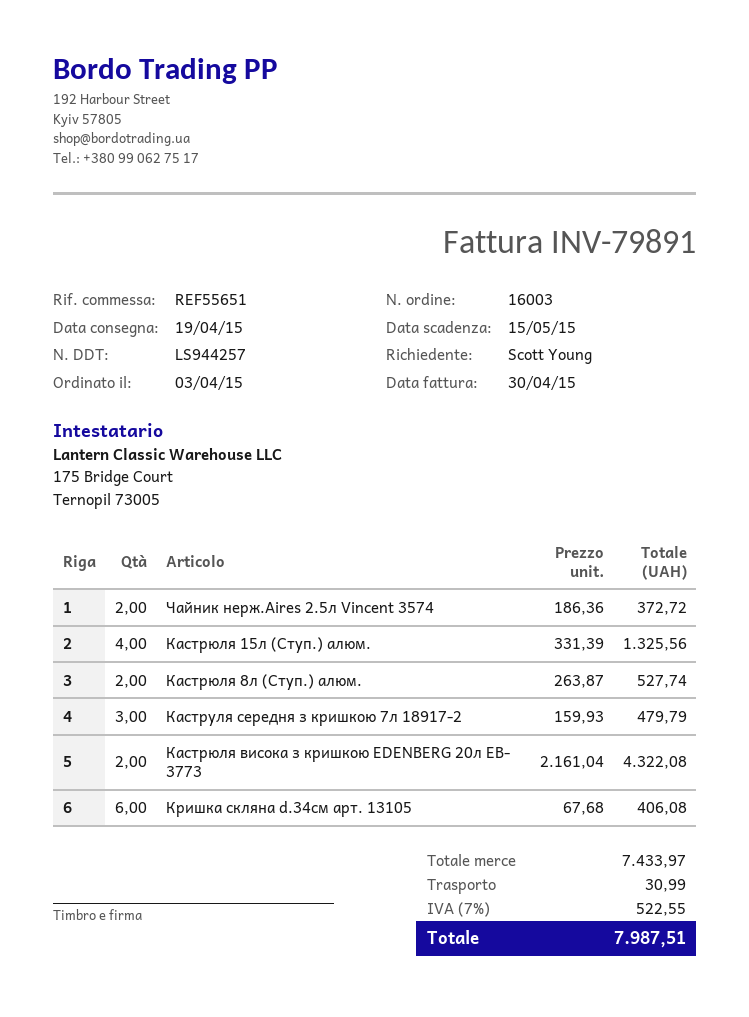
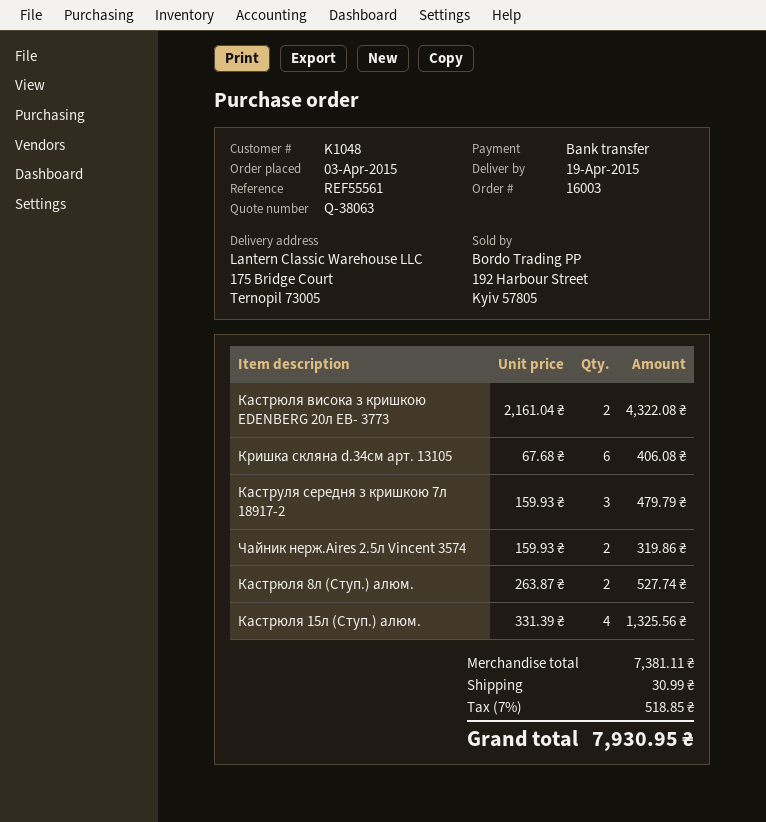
reference: REF55651 -> REF55561
Чайник нерж.Aires 2.5л Vincent 3574: 2 x 186.36 = 372.72 -> 2 x 159.93 = 319.86
subtotal: 7433.97 -> 7381.11
tax: 7% = 522.55 -> 7% = 518.85
total: 7987.51 -> 7930.95

